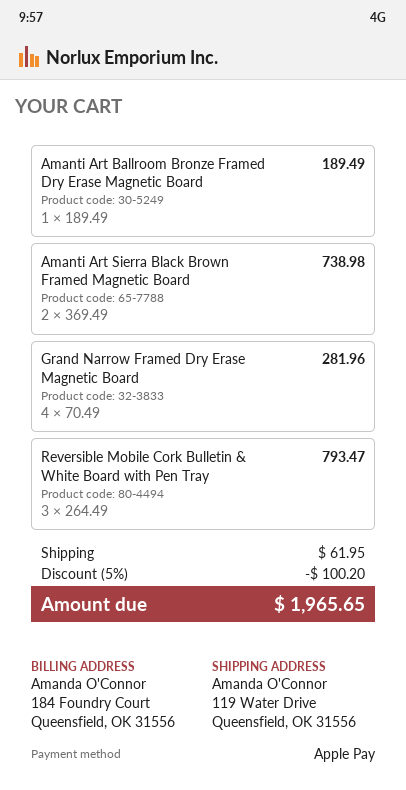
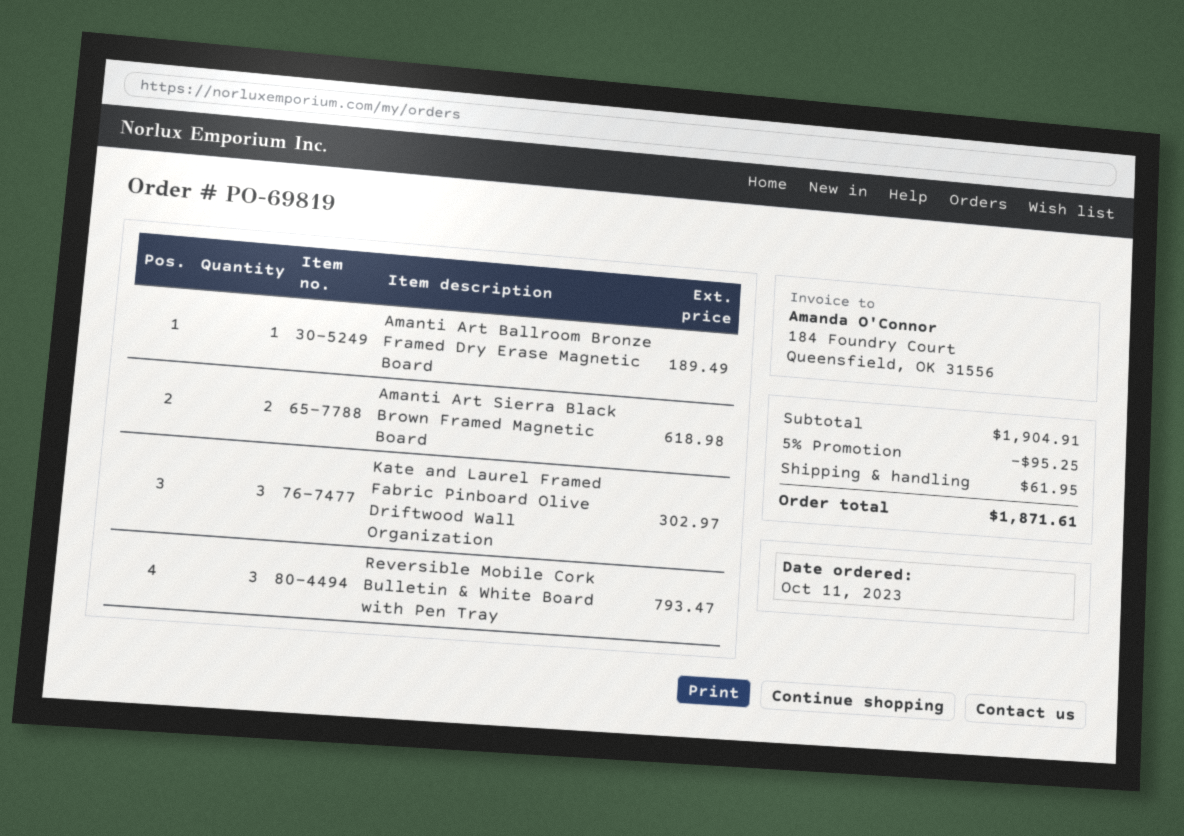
Amanti Art Sierra Black Brown Framed Magnetic Board: 2 for 738.98 -> 2 for 618.98
Grand Narrow Framed Dry Erase Magnetic Board: 4 for 281.96 -> none
Kate and Laurel Framed Fabric Pinboard Olive Driftwood Wall Organization: none -> 3 for 302.97
discount: 5% = 100.20 -> 5% = 95.25
total: 1965.65 -> 1871.61

